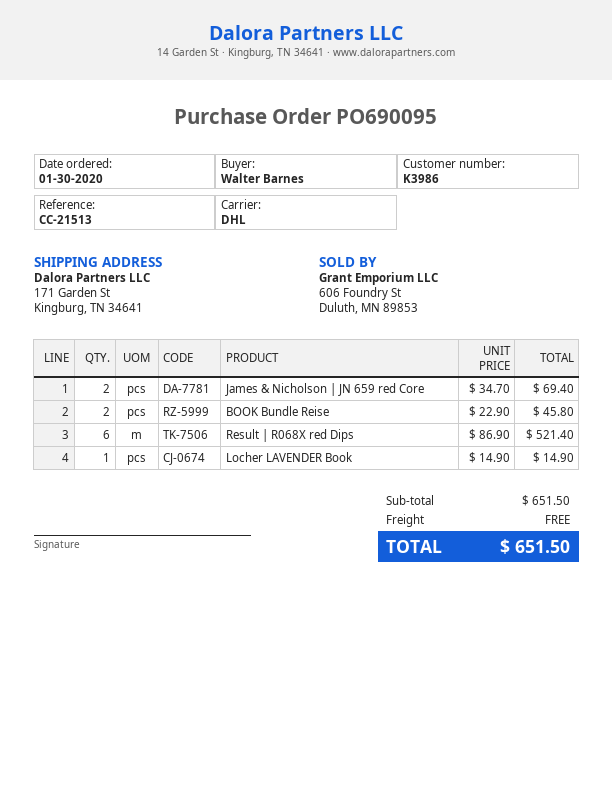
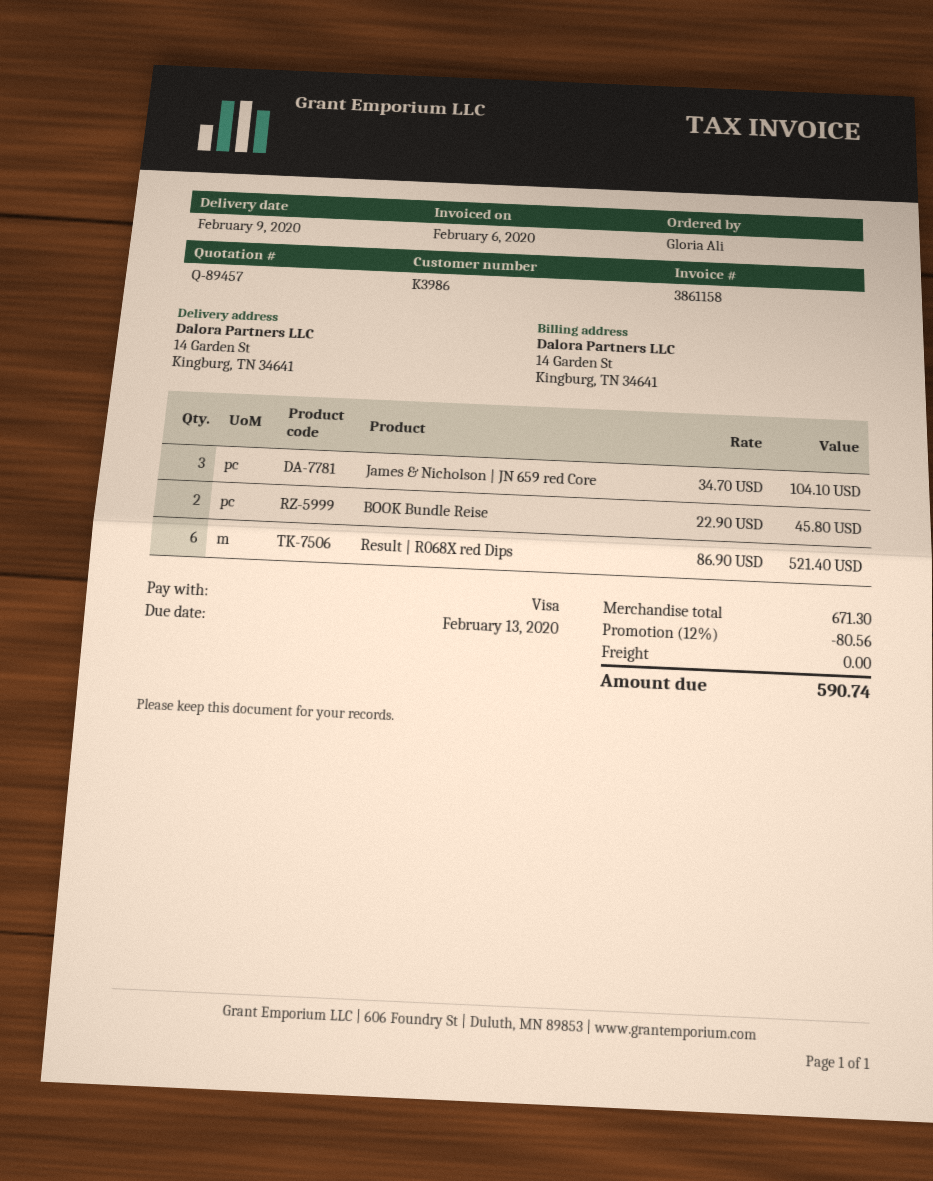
ordered by: Walter Barnes -> Gloria Ali
ship to: 171 Garden St, Kingburg, TN 34641 -> 14 Garden St, Kingburg, TN 34641
James & Nicholson | JN 659 red Core: 2 x 34.70 = 69.40 -> 3 x 34.70 = 104.10
Locher LAVENDER Book: 1 x 14.90 = 14.90 -> none
subtotal: 651.50 -> 671.30
discount: none -> 12% = 80.56
total: 651.50 -> 590.74

